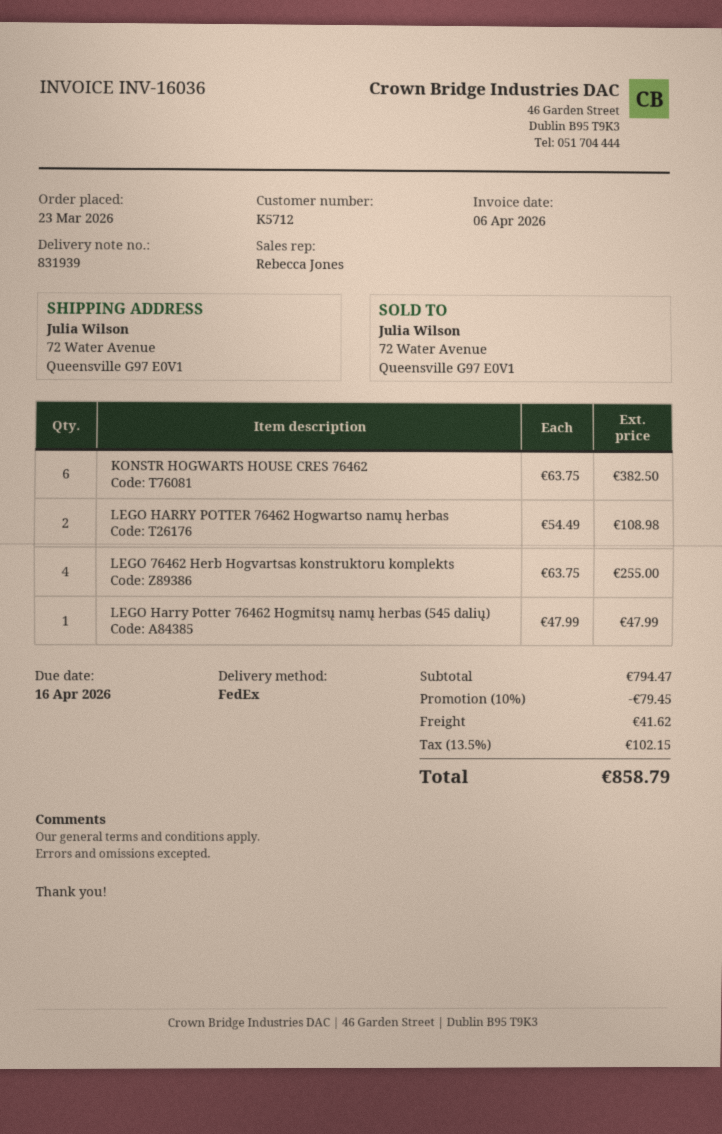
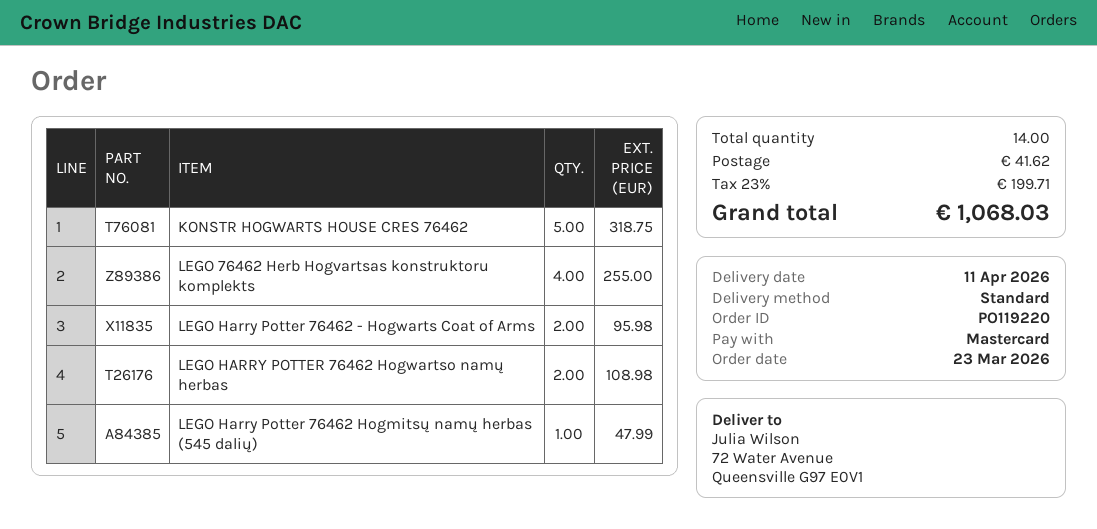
shipping method: FedEx -> standard
KONSTR HOGWARTS HOUSE CRES 76462: 6 for 382.50 -> 5 for 318.75
LEGO Harry Potter 76462 - Hogwarts Coat of Arms: none -> 2 for 95.98
discount: 10% = 79.45 -> none
tax: 13.5% = 102.15 -> 23% = 199.71
total: 858.79 -> 1068.03

